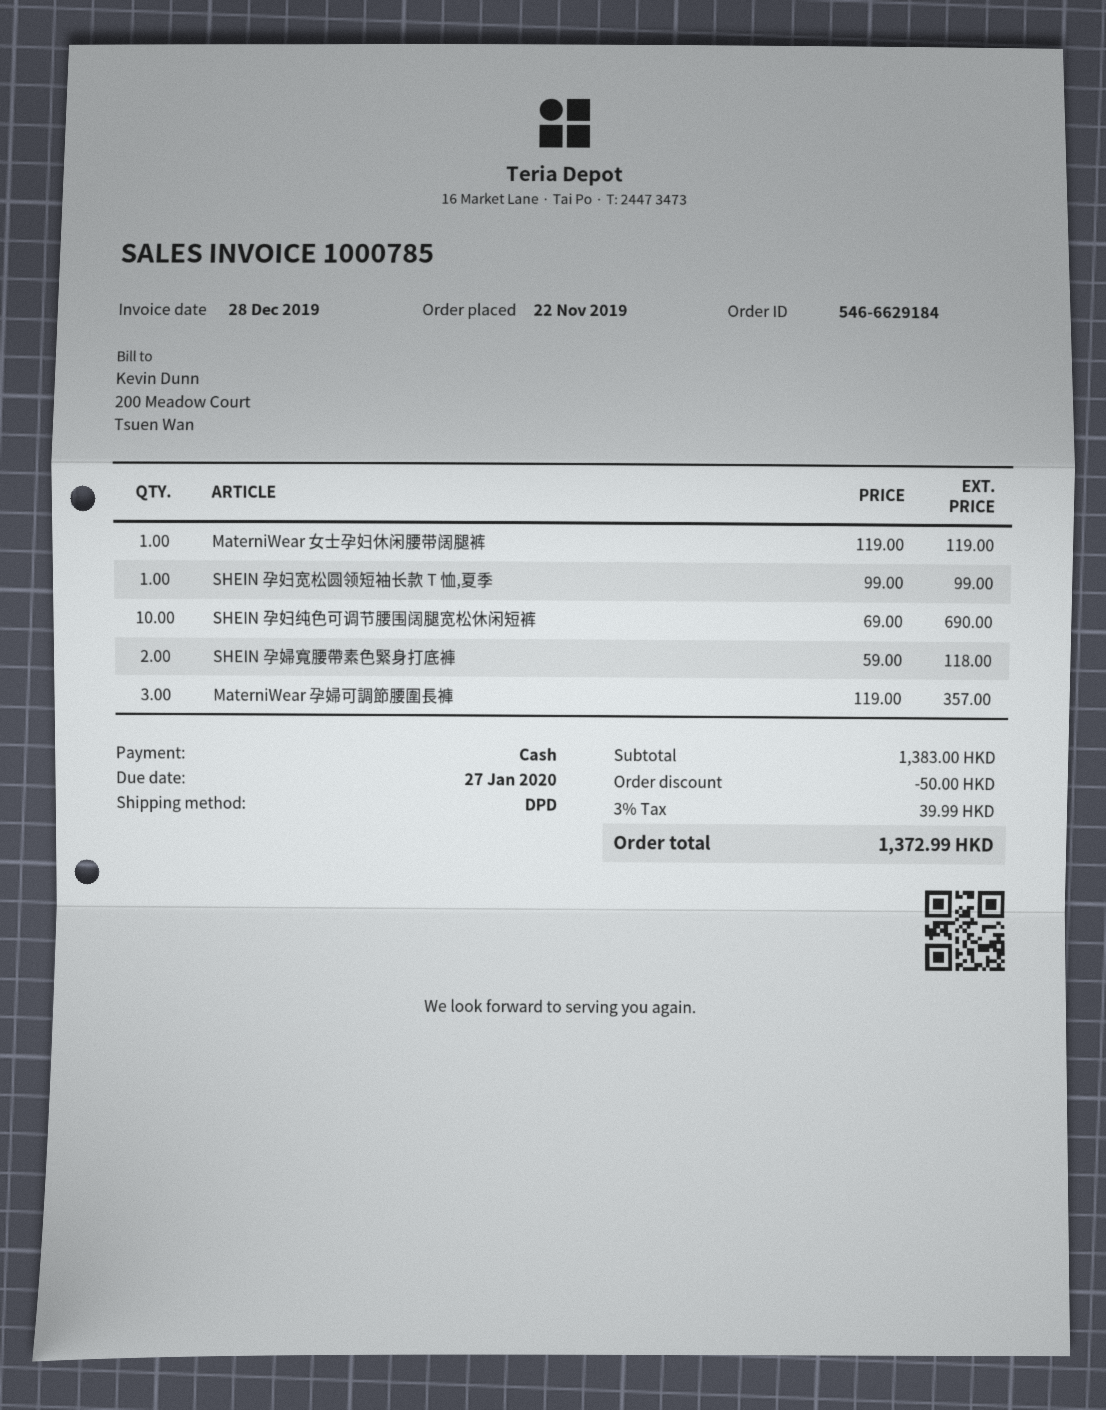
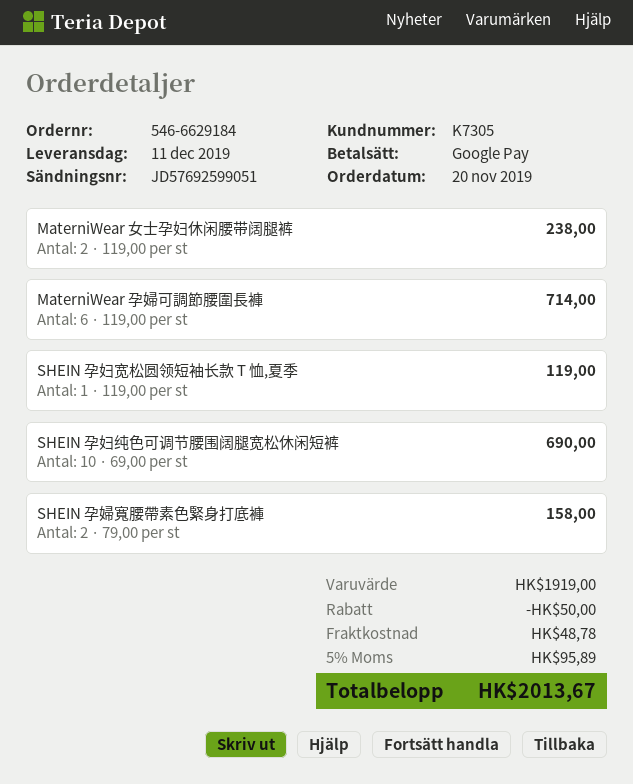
order date: 2019-11-22 -> 2019-11-20
payment method: cash -> Google Pay
MaterniWear 女士孕妇休闲腰带阔腿裤: 1 x 119.00 = 119.00 -> 2 x 119.00 = 238.00
SHEIN 孕妇宽松圆领短袖长款 T 恤,夏季: 1 x 99.00 = 99.00 -> 1 x 119.00 = 119.00
SHEIN 孕婦寬腰帶素色緊身打底褲: 2 x 59.00 = 118.00 -> 2 x 79.00 = 158.00
MaterniWear 孕婦可調節腰圍長褲: 3 x 119.00 = 357.00 -> 6 x 119.00 = 714.00
subtotal: 1383.00 -> 1919.00
shipping: none -> 48.78
tax: 3% = 39.99 -> 5% = 95.89
total: 1372.99 -> 2013.67

